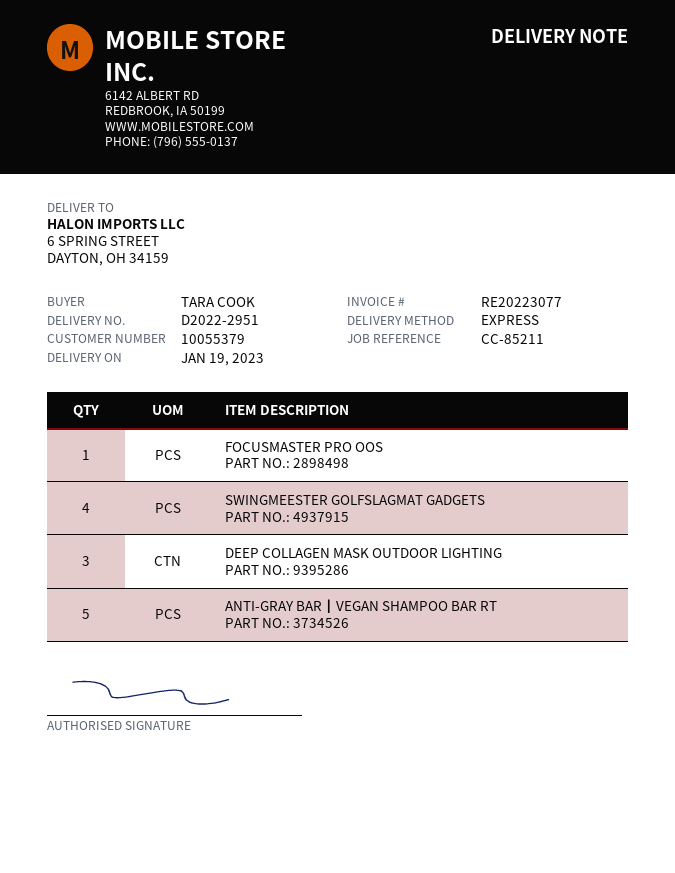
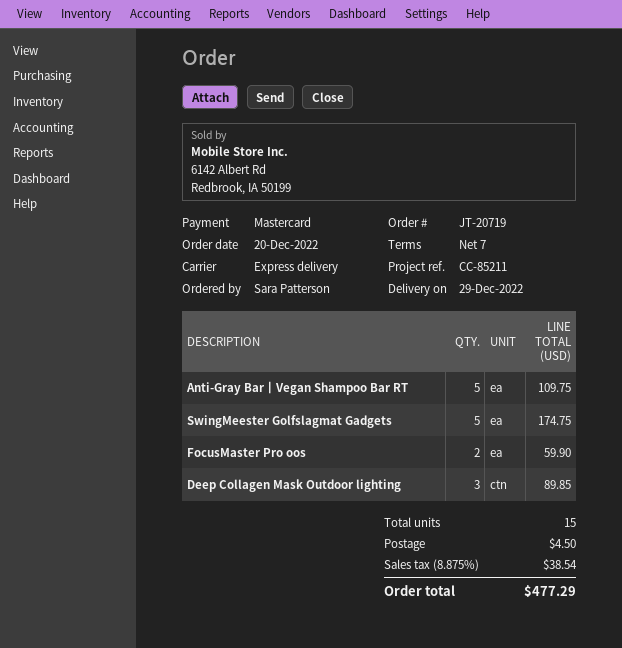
delivery date: 2023-01-19 -> 2022-12-29
ordered by: TARA COOK -> Sara Patterson
FOCUSMASTER PRO OOS: 1 -> 2
SWINGMEESTER GOLFSLAGMAT GADGETS: 4 -> 5

